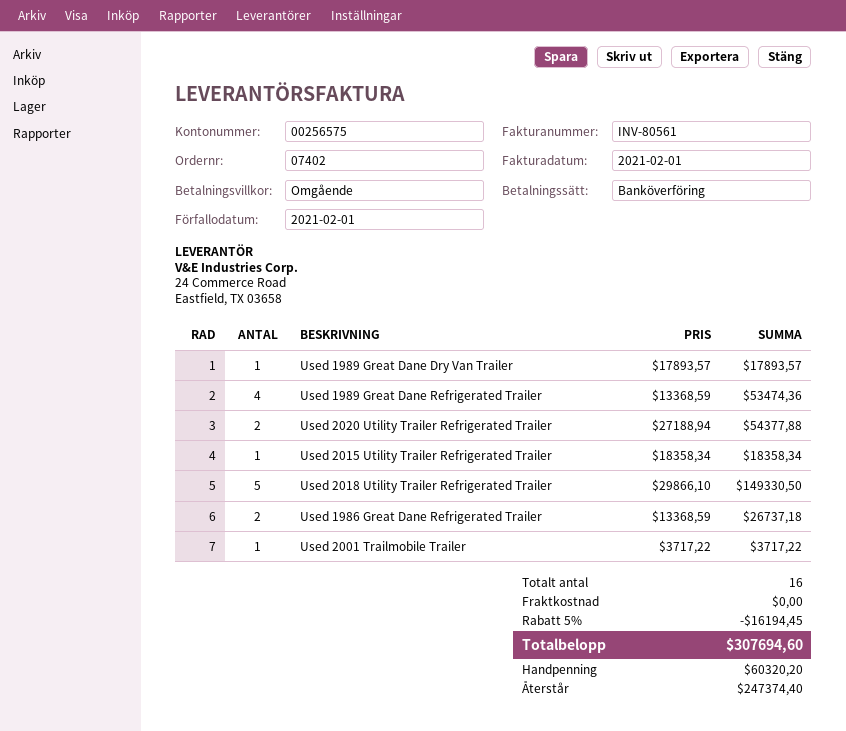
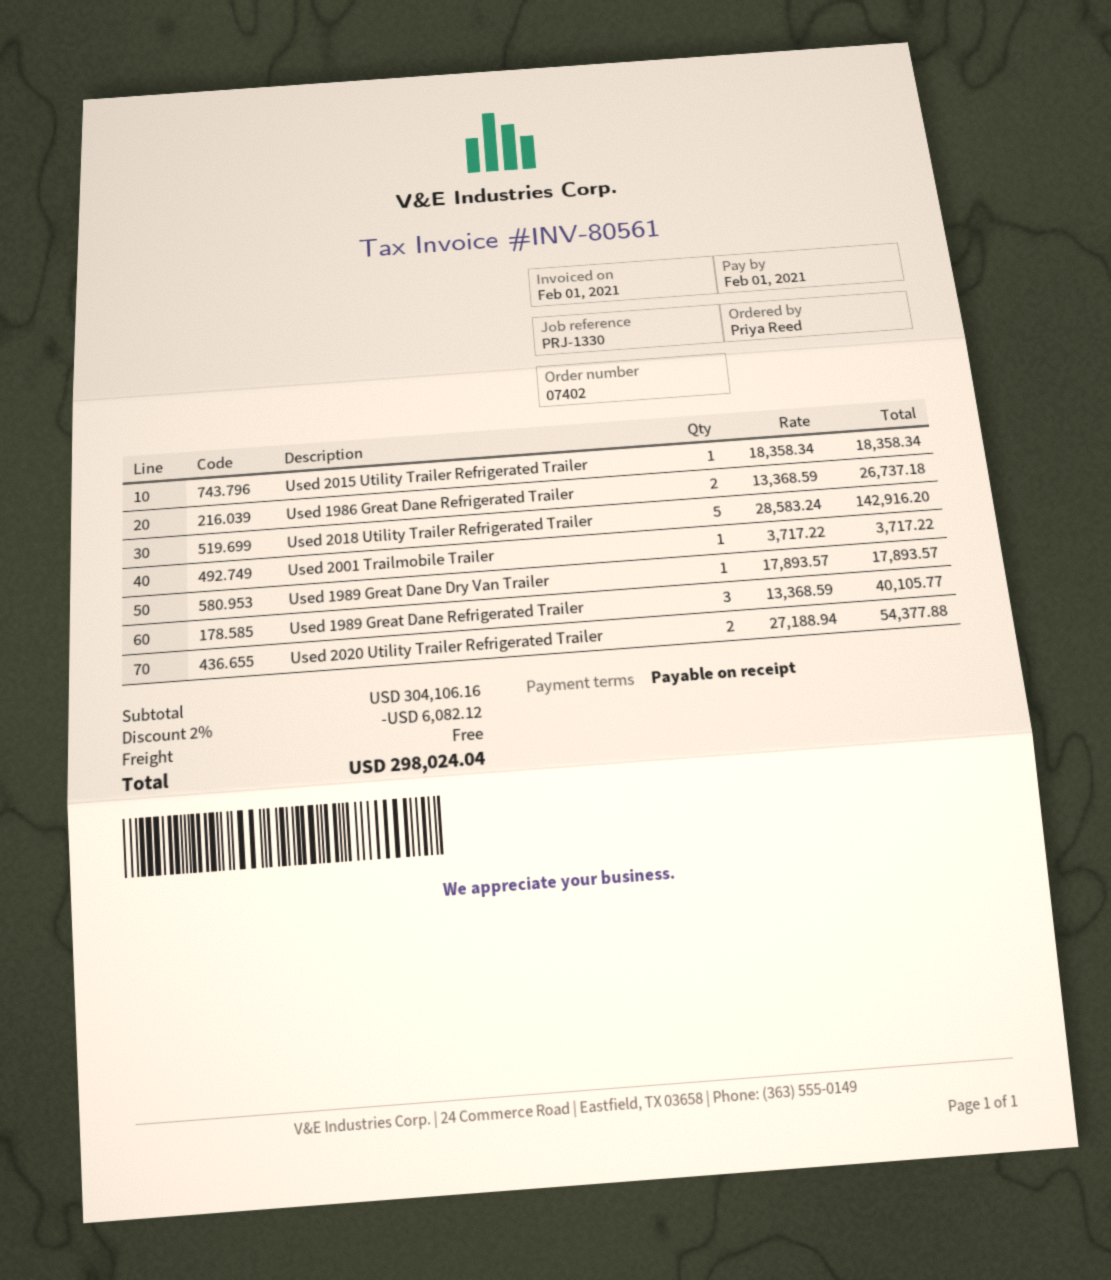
Used 1989 Great Dane Refrigerated Trailer: 4 x 13368.59 = 53474.36 -> 3 x 13368.59 = 40105.77
Used 2018 Utility Trailer Refrigerated Trailer: 5 x 29866.10 = 149330.50 -> 5 x 28583.24 = 142916.20
discount: 5% = 16194.45 -> 2% = 6082.12
total: 307694.60 -> 298024.04

